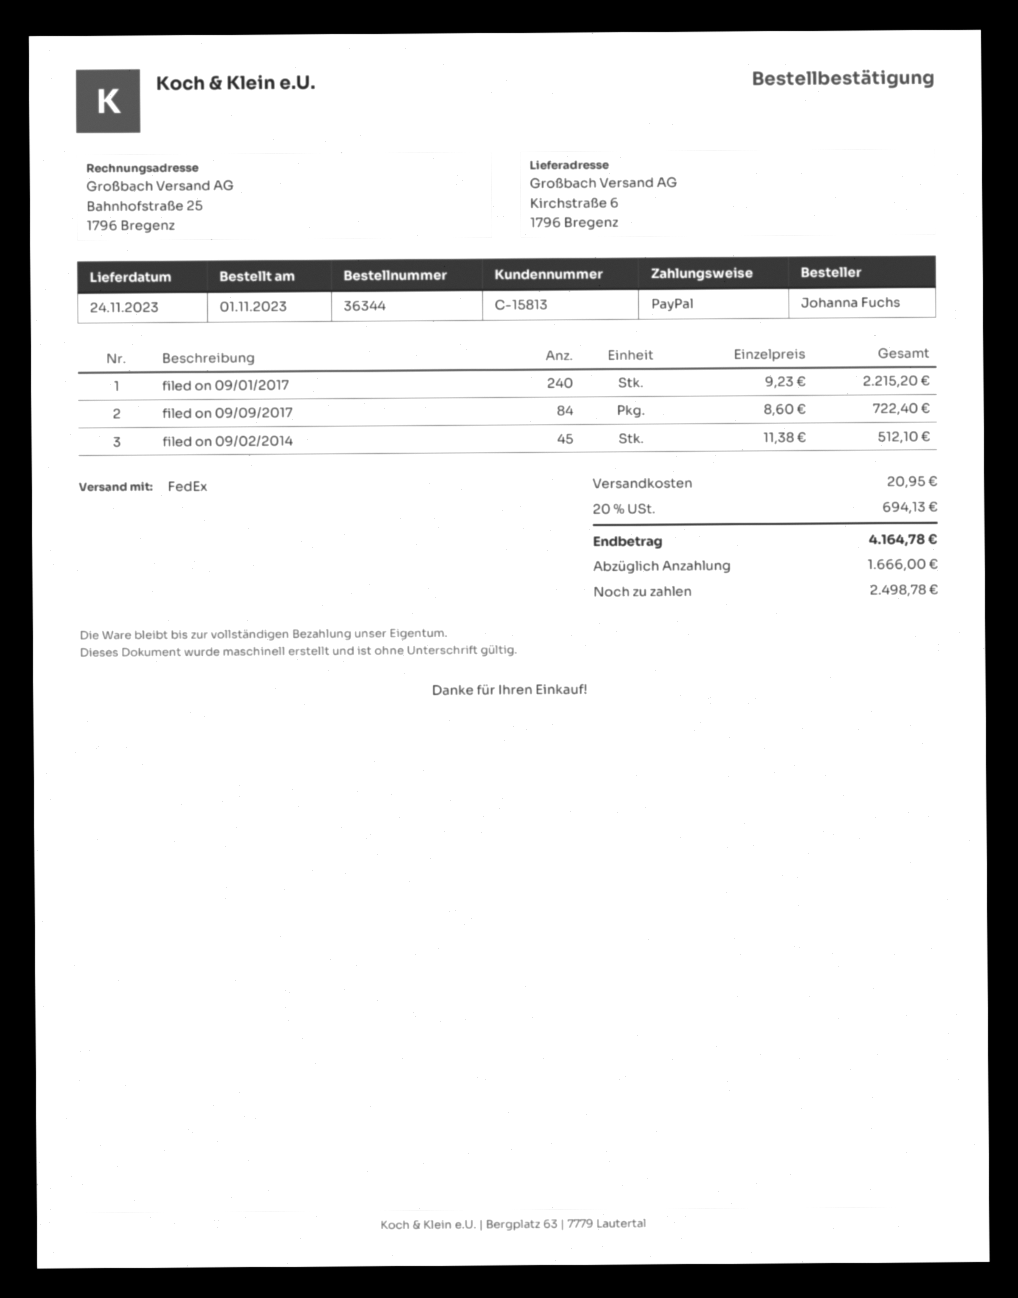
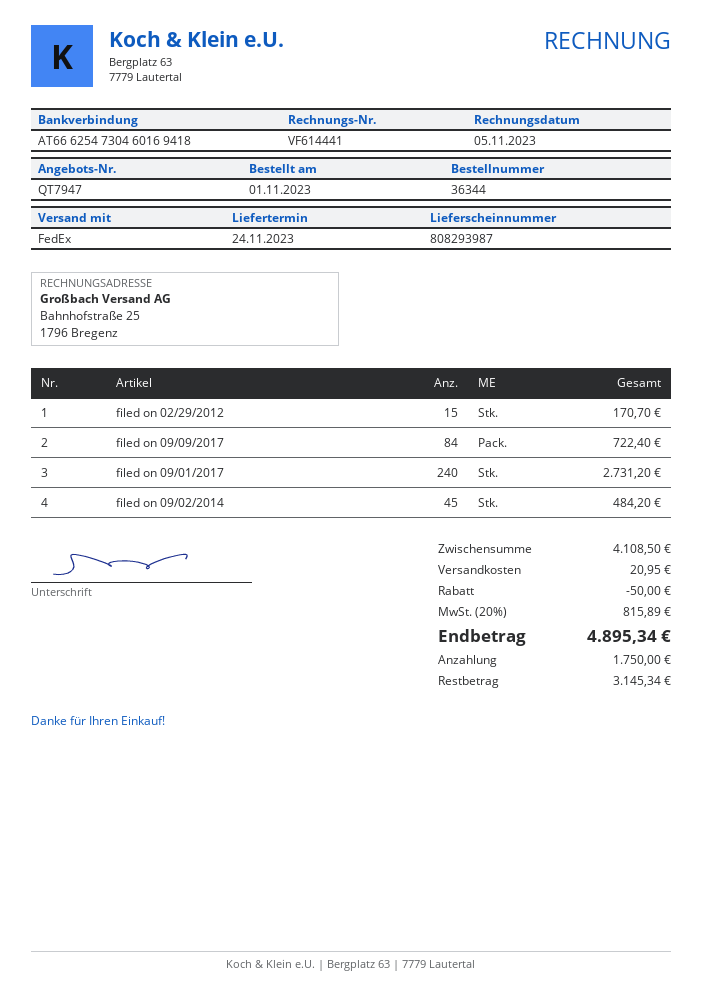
filed on 09/01/2017: 240 for 2215.20 -> 240 for 2731.20
filed on 09/02/2014: 45 for 512.10 -> 45 for 484.20
filed on 02/29/2012: none -> 15 for 170.70
discount: none -> 50.00
tax: 20% = 694.13 -> 20% = 815.89
total: 4164.78 -> 4895.34
deposit: 1666.00 -> 1750.00
balance: 2498.78 -> 3145.34

